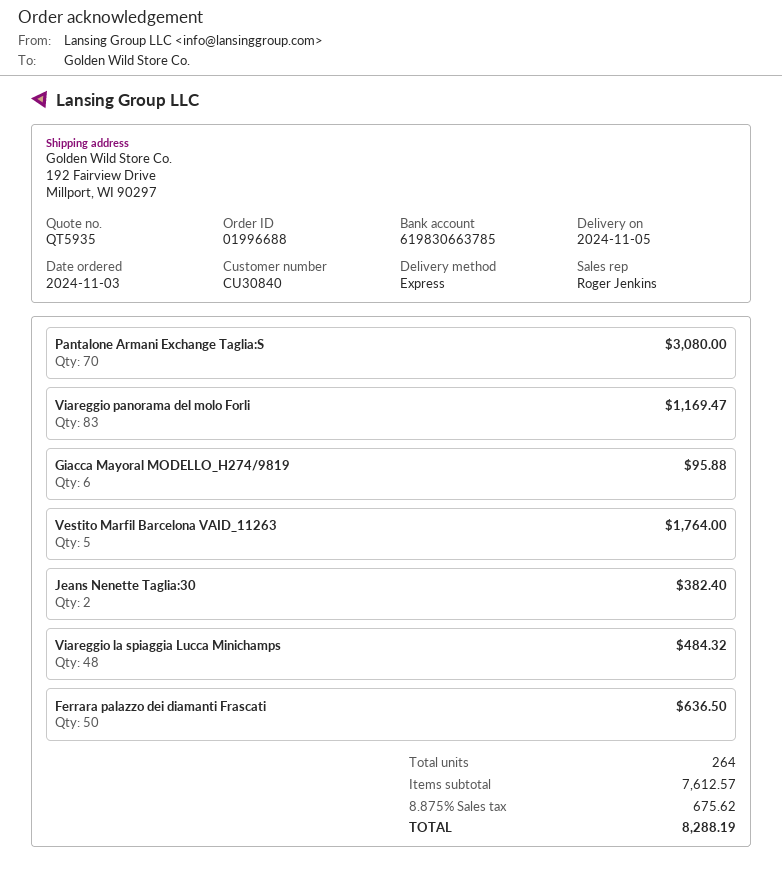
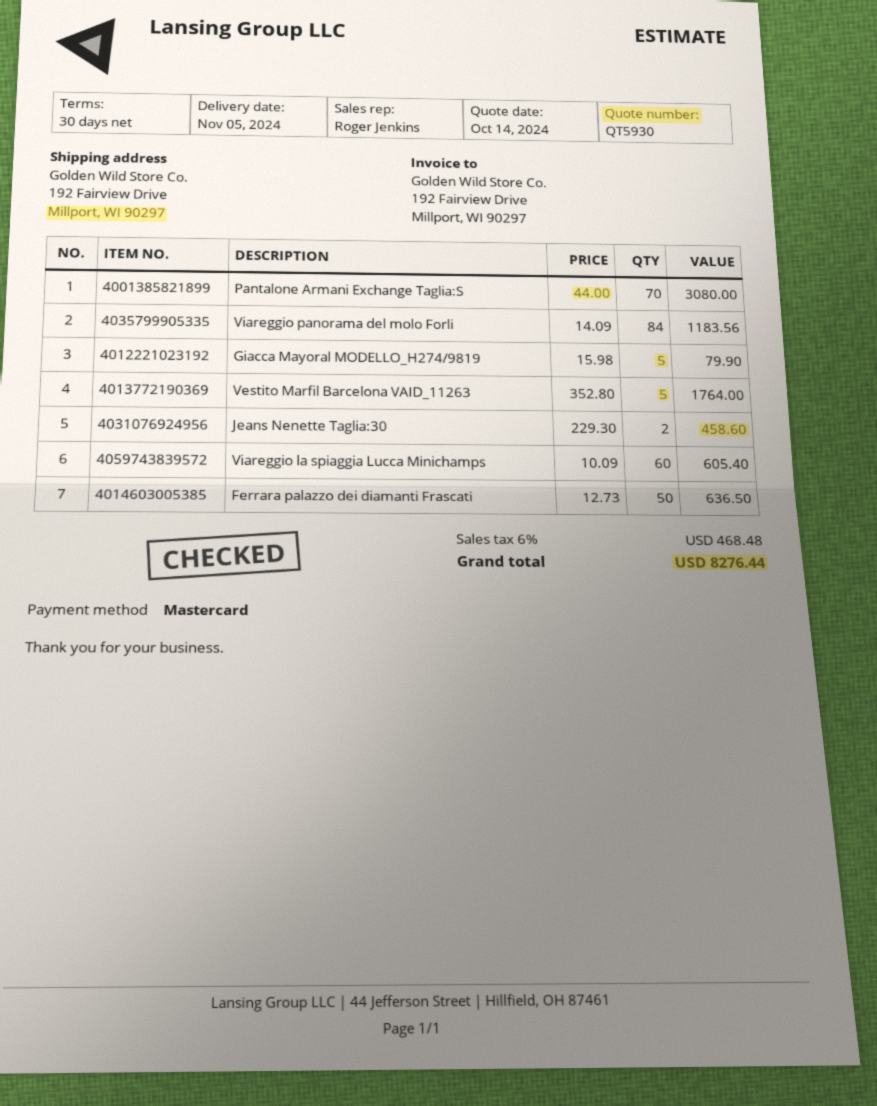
quote number: QT5935 -> QT5930
Viareggio panorama del molo Forli: 83 for 1169.47 -> 84 for 1183.56
Giacca Mayoral MODELLO_H274/9819: 6 for 95.88 -> 5 for 79.90
Jeans Nenette Taglia:30: 2 for 382.40 -> 2 for 458.60
Viareggio la spiaggia Lucca Minichamps: 48 for 484.32 -> 60 for 605.40
tax: 8.875% = 675.62 -> 6% = 468.48
total: 8288.19 -> 8276.44

